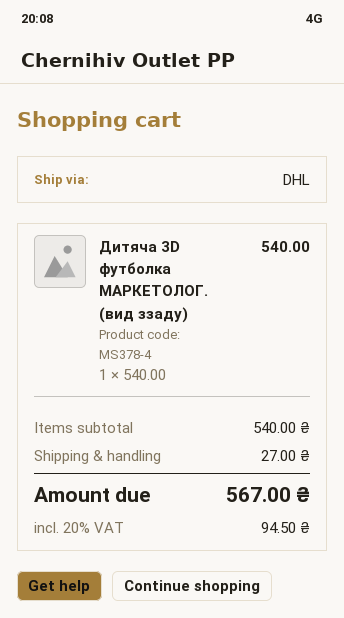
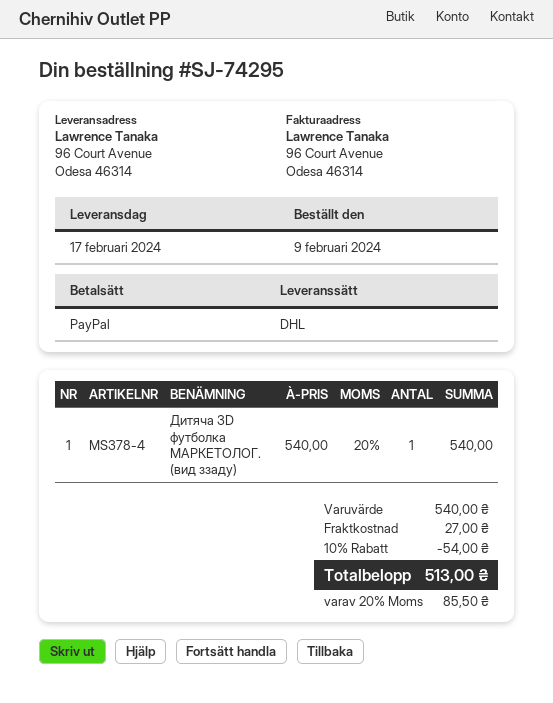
discount: none -> 10% = 54.00
tax: 20% = 94.50 -> 20% = 85.50
total: 567.00 -> 513.00

